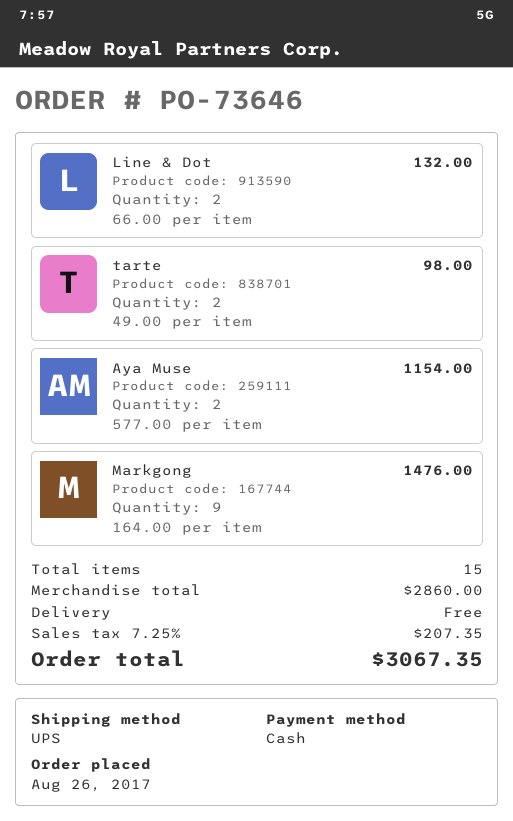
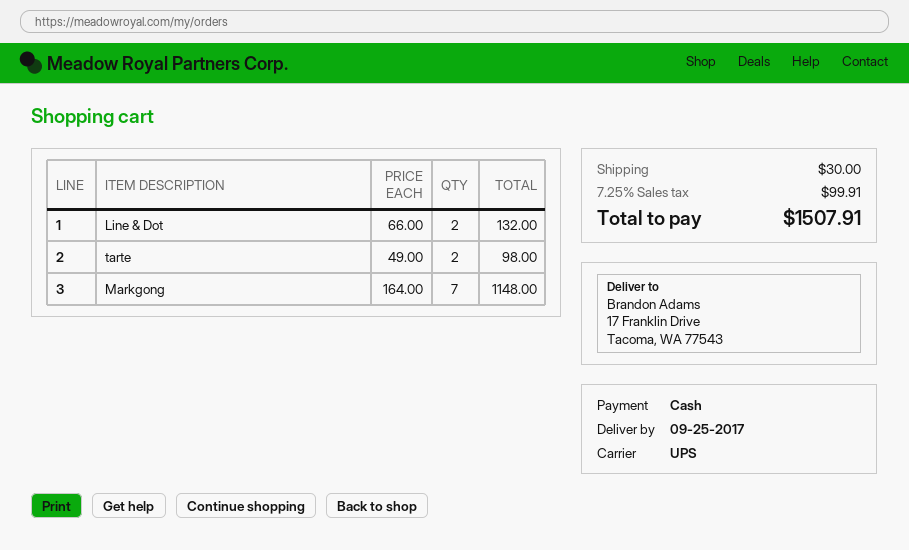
Aya Muse: 2 x 577.00 = 1154.00 -> none
Markgong: 9 x 164.00 = 1476.00 -> 7 x 164.00 = 1148.00
shipping: 0.00 -> 30.00
tax: 7.25% = 207.35 -> 7.25% = 99.91
total: 3067.35 -> 1507.91

